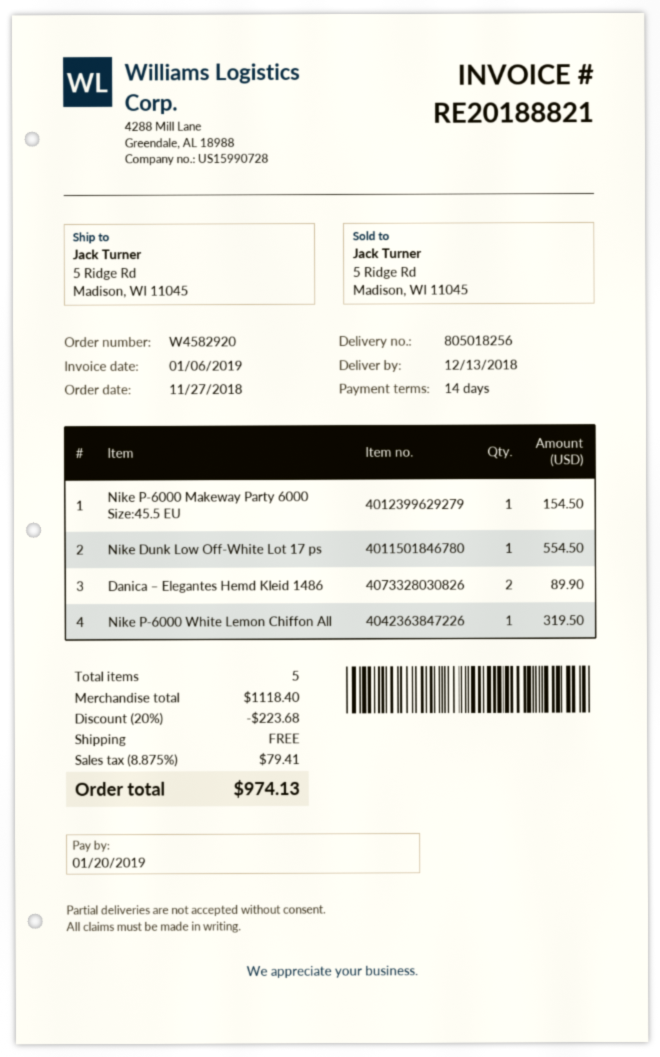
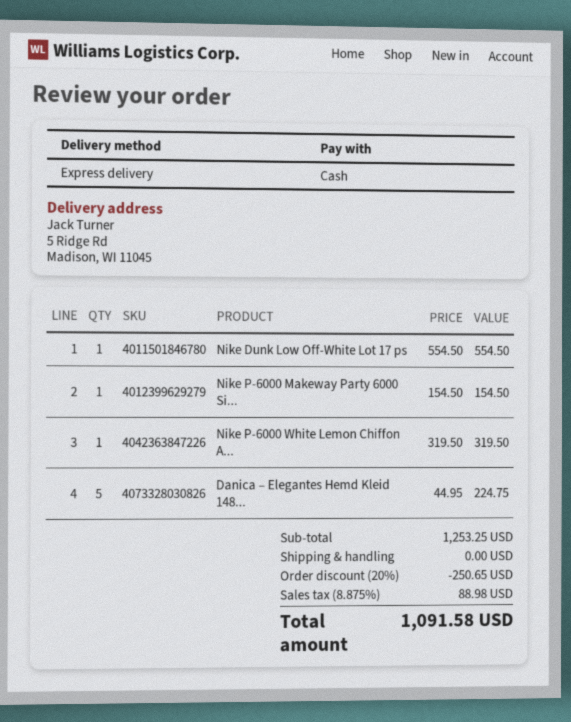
Danica – Elegantes Hemd Kleid 1486: 2 for 89.90 -> 5 for 224.75
subtotal: 1118.40 -> 1253.25
discount: 20% = 223.68 -> 20% = 250.65
tax: 8.875% = 79.41 -> 8.875% = 88.98
total: 974.13 -> 1091.58

